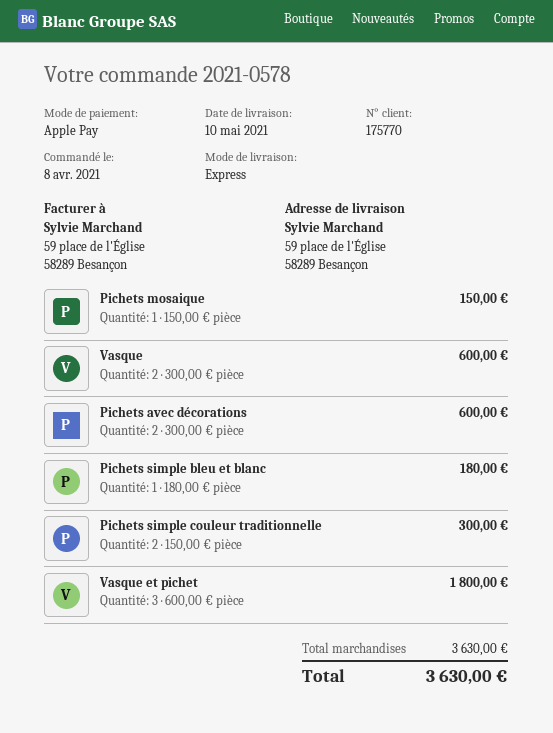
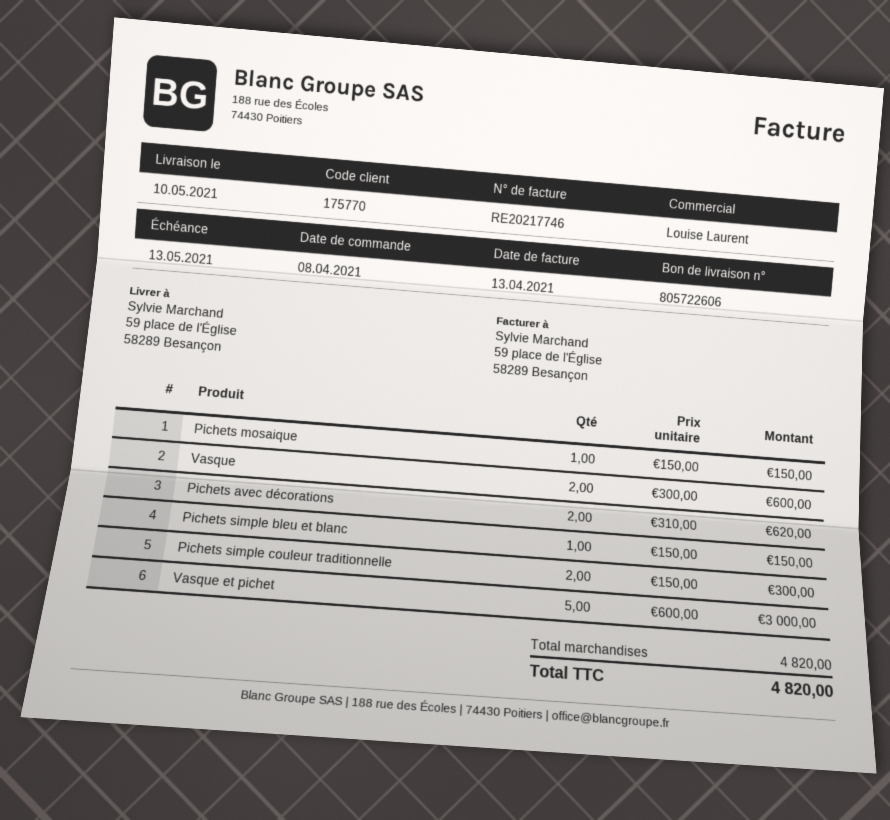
Pichets avec décorations: 2 x 300.00 = 600.00 -> 2 x 310.00 = 620.00
Pichets simple bleu et blanc: 1 x 180.00 = 180.00 -> 1 x 150.00 = 150.00
Vasque et pichet: 3 x 600.00 = 1800.00 -> 5 x 600.00 = 3000.00
subtotal: 3630.00 -> 4820.00
total: 3630.00 -> 4820.00

